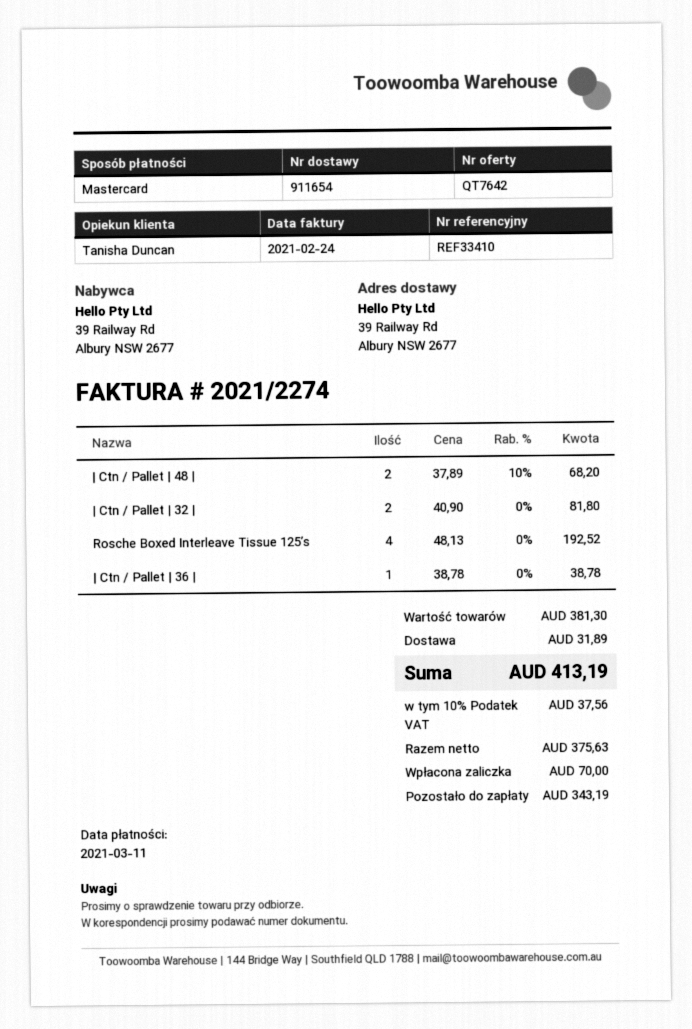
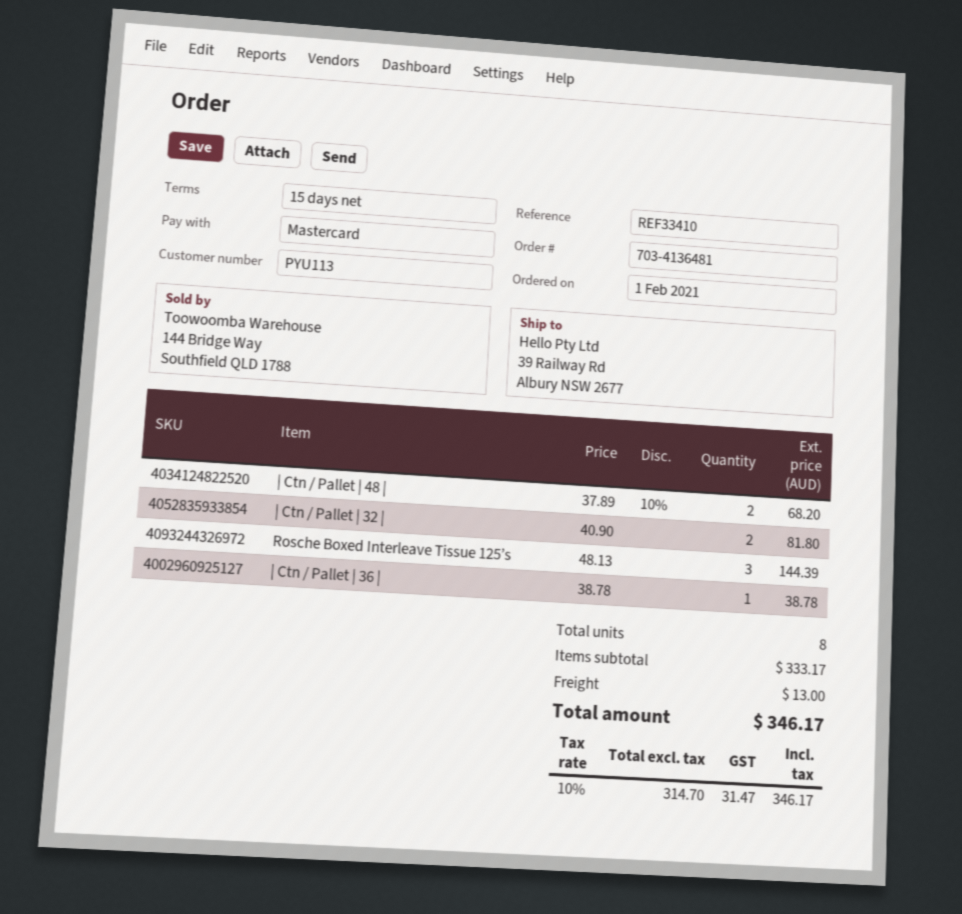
Rosche Boxed Interleave Tissue 125’s: 4 x 48.13 = 192.52 -> 3 x 48.13 = 144.39
subtotal: 381.30 -> 333.17
shipping: 31.89 -> 13.00
net: 375.63 -> 314.70
tax: 10% = 37.56 -> 10% = 31.47
total: 413.19 -> 346.17

